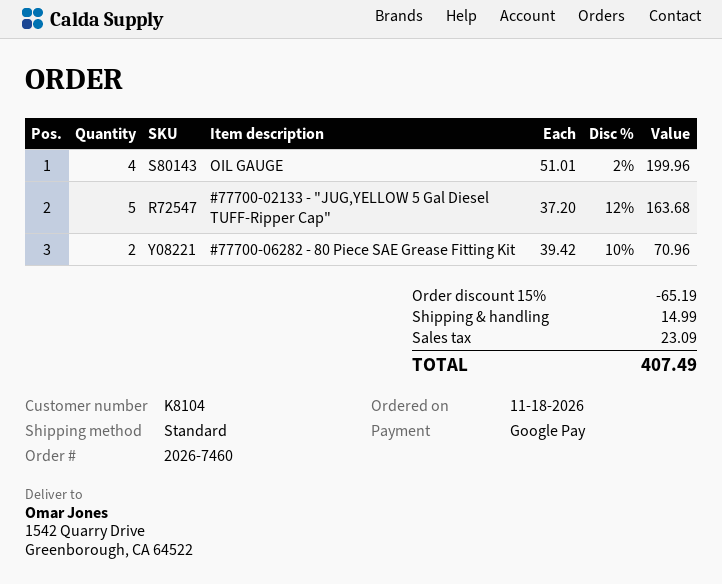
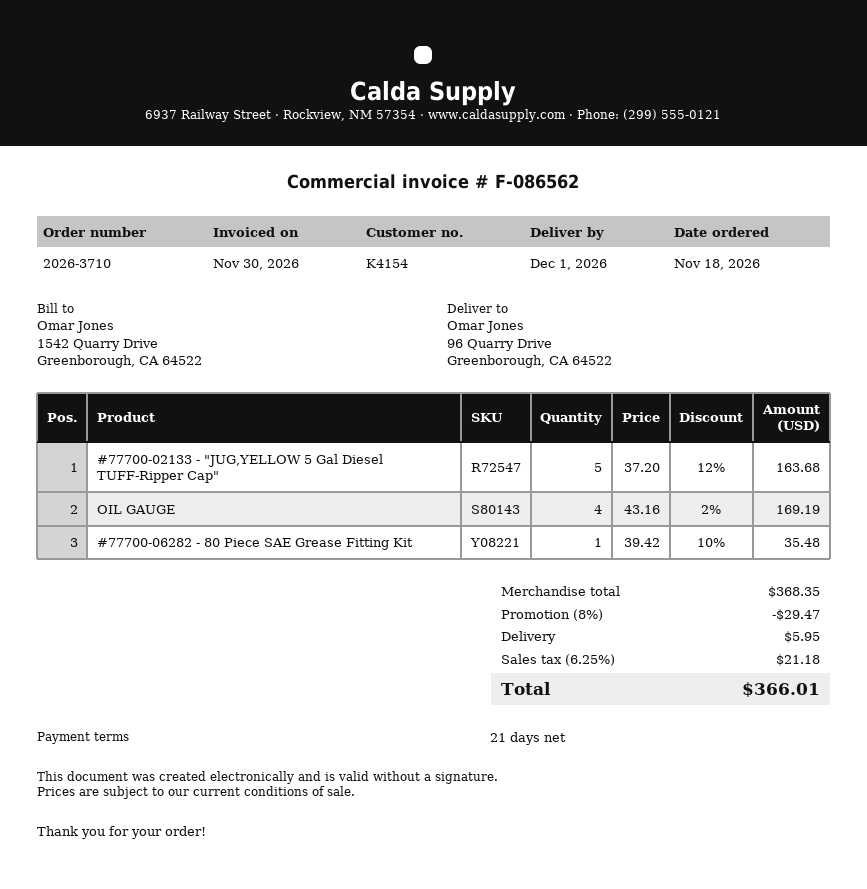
order number: 2026-7460 -> 2026-3710
customer number: K8104 -> K4154
ship to: 1542 Quarry Drive, Greenborough, CA 64522 -> 96 Quarry Drive, Greenborough, CA 64522
OIL GAUGE: 4 x 51.01 - 2% = 199.96 -> 4 x 43.16 - 2% = 169.19
#77700-06282 - 80 Piece SAE Grease Fitting Kit: 2 x 39.42 - 10% = 70.96 -> 1 x 39.42 - 10% = 35.48
discount: 15% = 65.19 -> 8% = 29.47
shipping: 14.99 -> 5.95
tax: 23.09 -> 21.18
total: 407.49 -> 366.01

